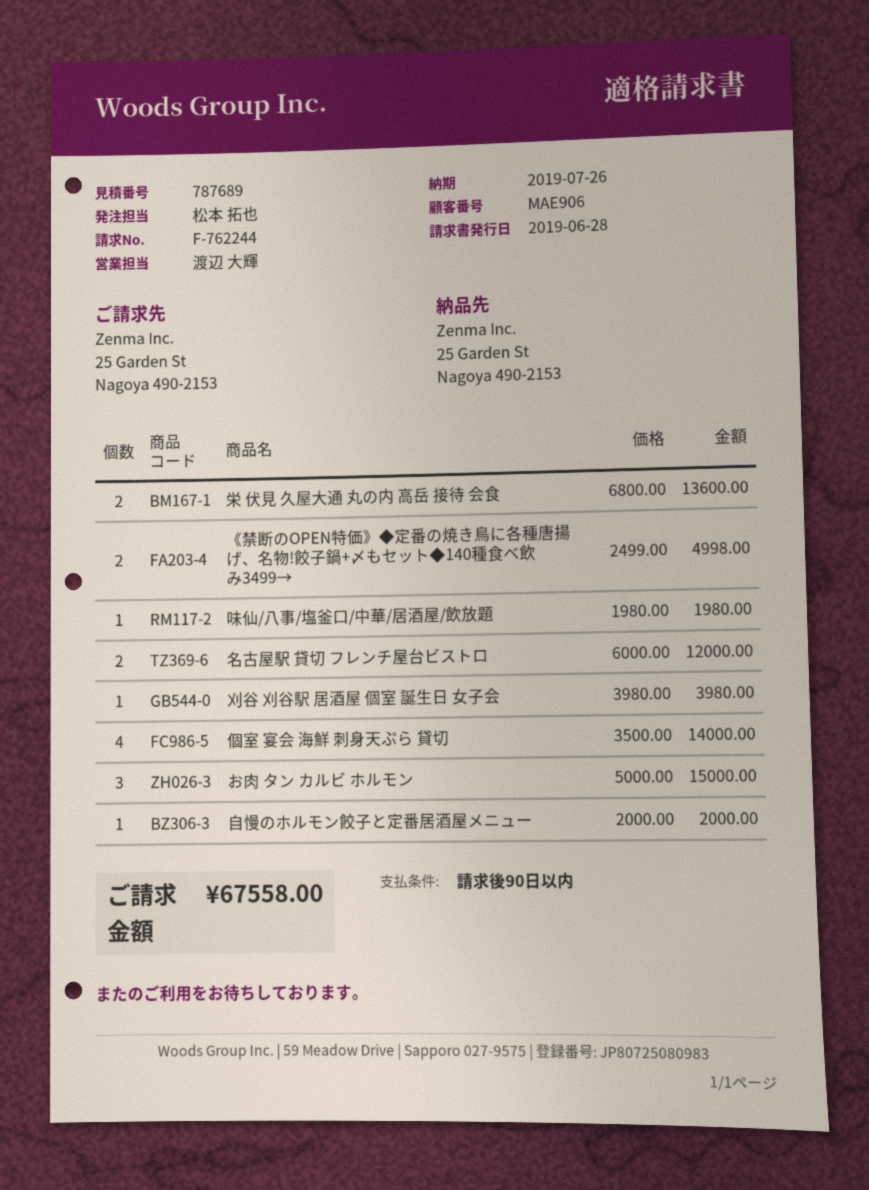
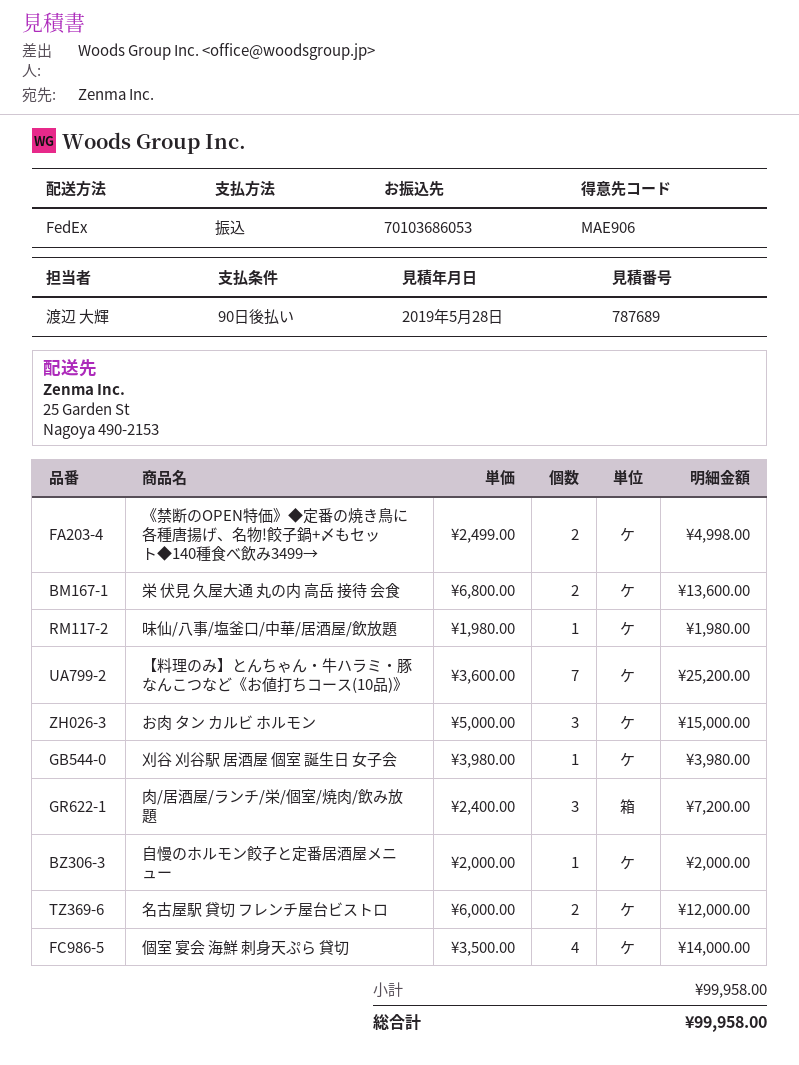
【料理のみ】とんちゃん・牛ハラミ・豚なんこつなど《お値打ちコース(10品)》: none -> 7 x 3600.00 = 25200.00
肉/居酒屋/ランチ/栄/個室/焼肉/飲み放題: none -> 3 x 2400.00 = 7200.00
total: 67558.00 -> 99958.00

